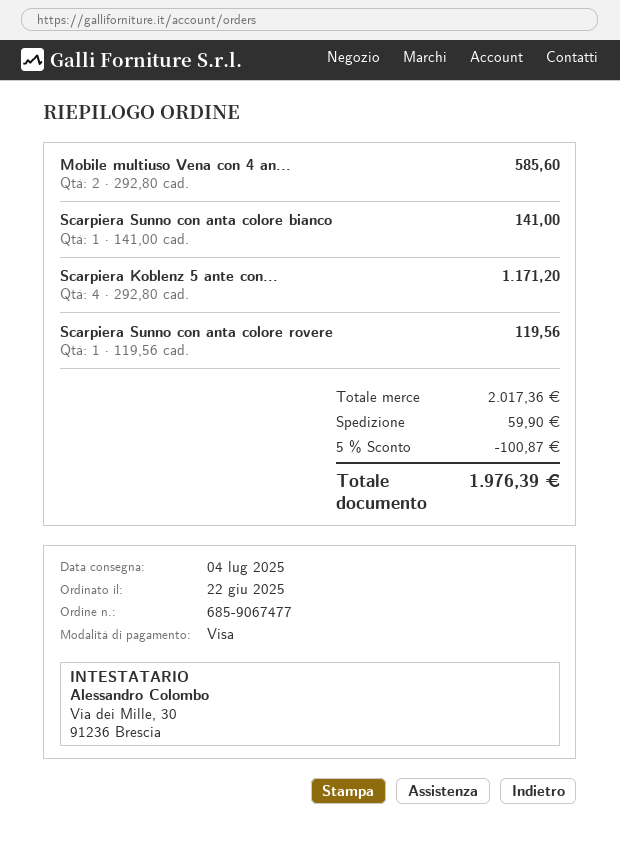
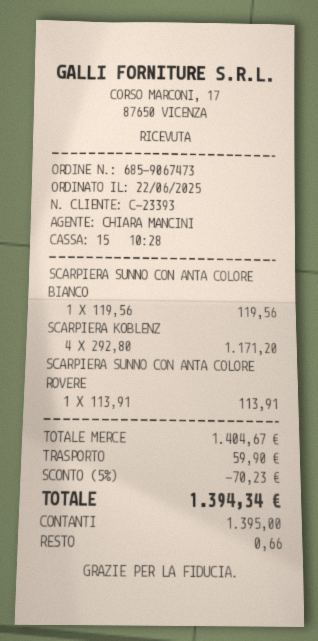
order number: 685-9067477 -> 685-9067473
payment method: Visa -> cash
Mobile multiuso Vena con 4 an...: 2 x 292.80 = 585.60 -> none
Scarpiera Sunno con anta colore bianco: 1 x 141.00 = 141.00 -> 1 x 119.56 = 119.56
Scarpiera Sunno con anta colore rovere: 1 x 119.56 = 119.56 -> 1 x 113.91 = 113.91
subtotal: 2017.36 -> 1404.67
discount: 5% = 100.87 -> 5% = 70.23
total: 1976.39 -> 1394.34

